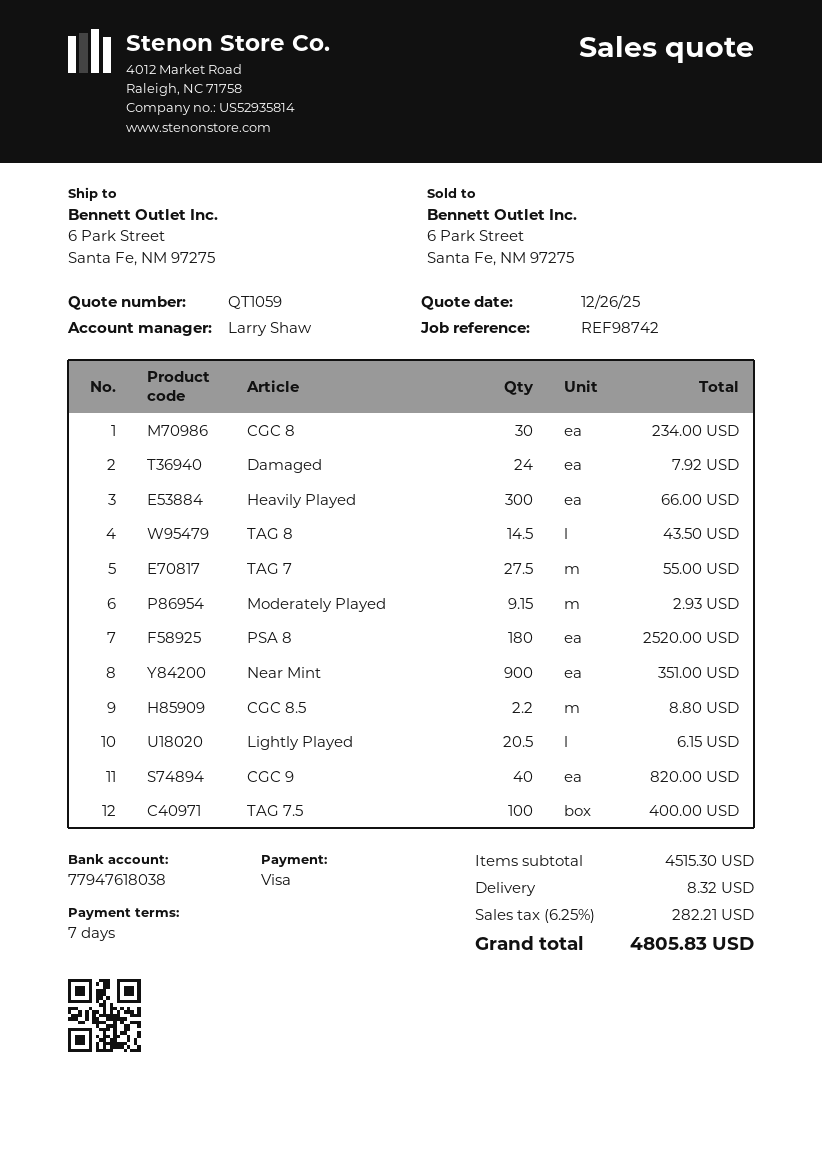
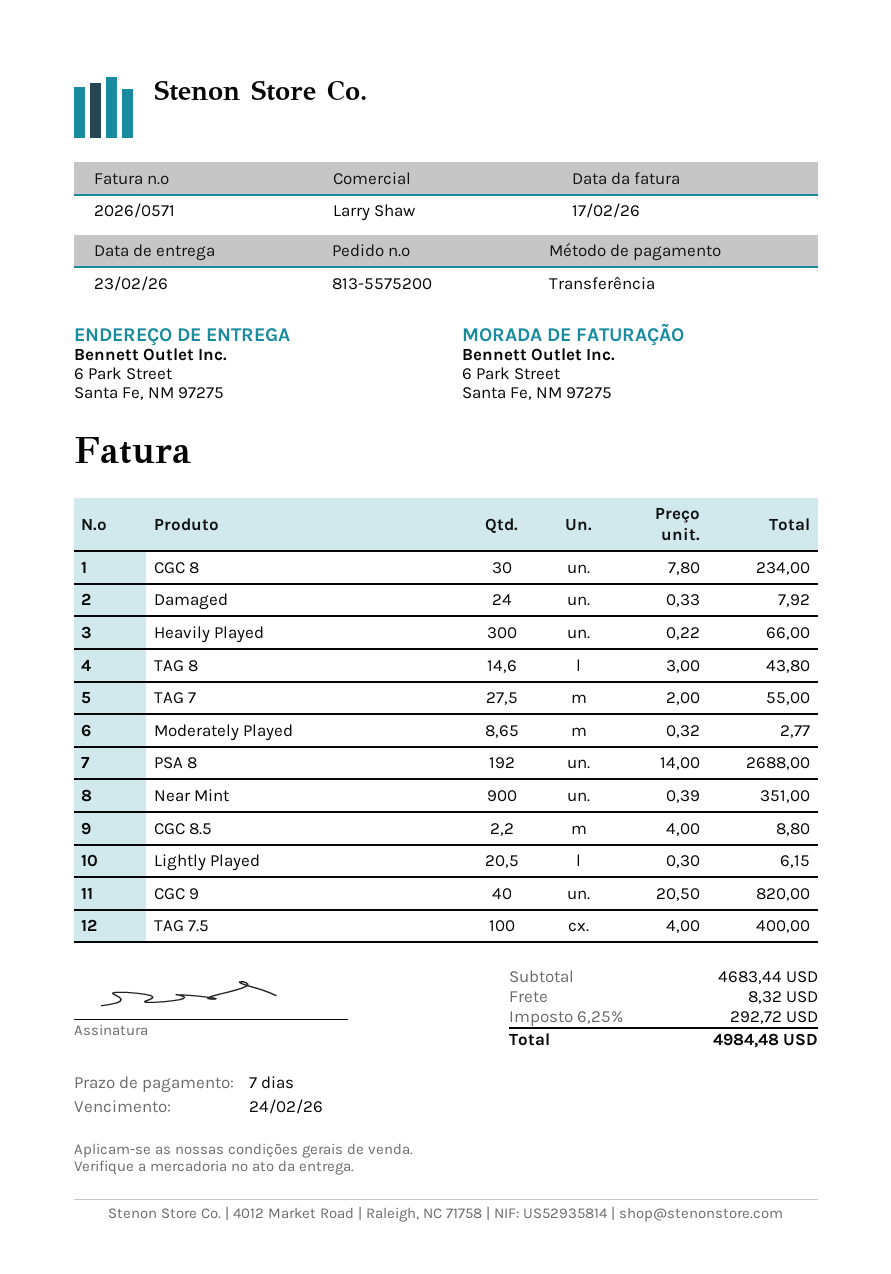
payment method: Visa -> bank transfer
TAG 8: 14.5 for 43.50 -> 14.6 for 43.80
Moderately Played: 9.15 for 2.93 -> 8.65 for 2.77
PSA 8: 180 for 2520.00 -> 192 for 2688.00
subtotal: 4515.30 -> 4683.44
tax: 6.25% = 282.21 -> 6.25% = 292.72
total: 4805.83 -> 4984.48

